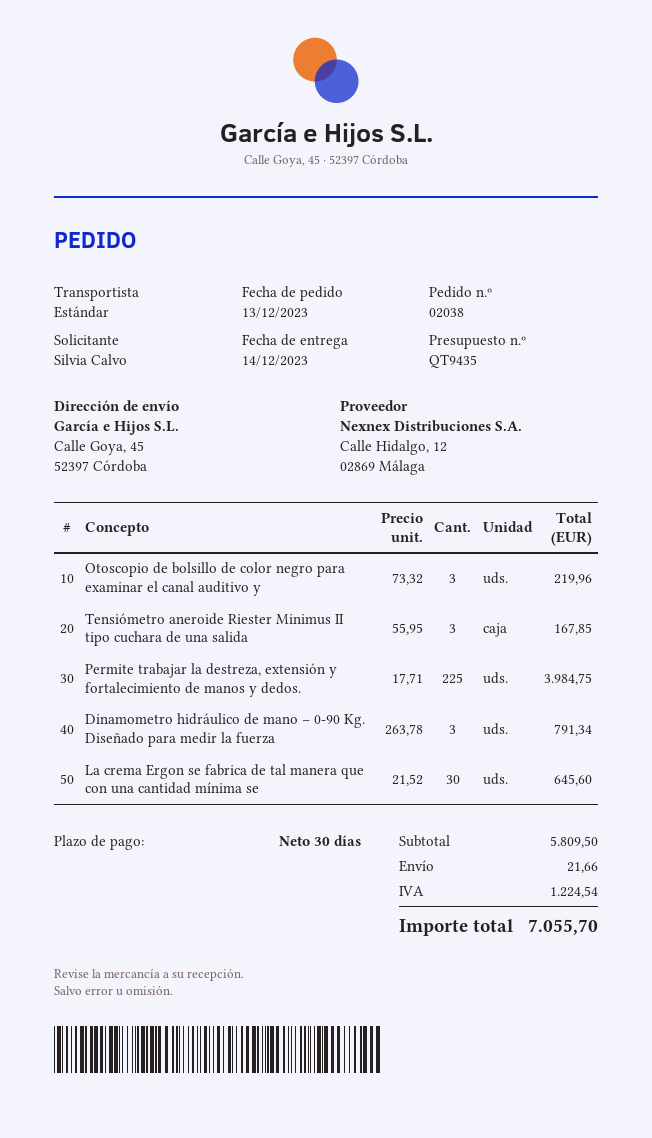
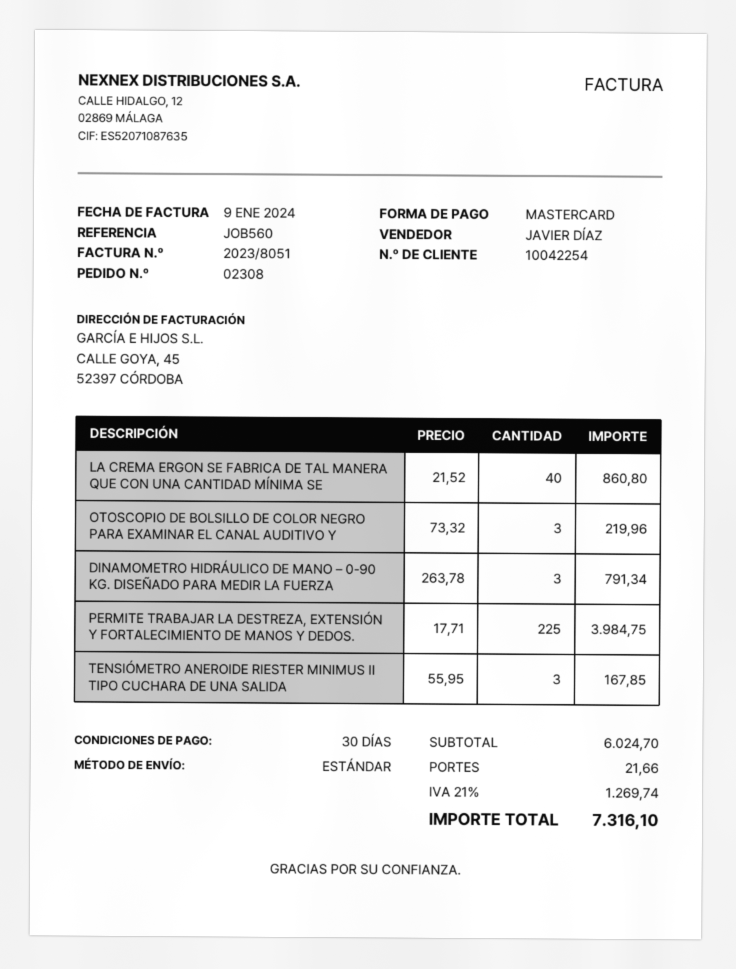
order number: 02038 -> 02308
La crema Ergon se fabrica de tal manera que con una cantidad mínima se: 30 x 21.52 = 645.60 -> 40 x 21.52 = 860.80
subtotal: 5809.50 -> 6024.70
tax: 1224.54 -> 1269.74
total: 7055.70 -> 7316.10

